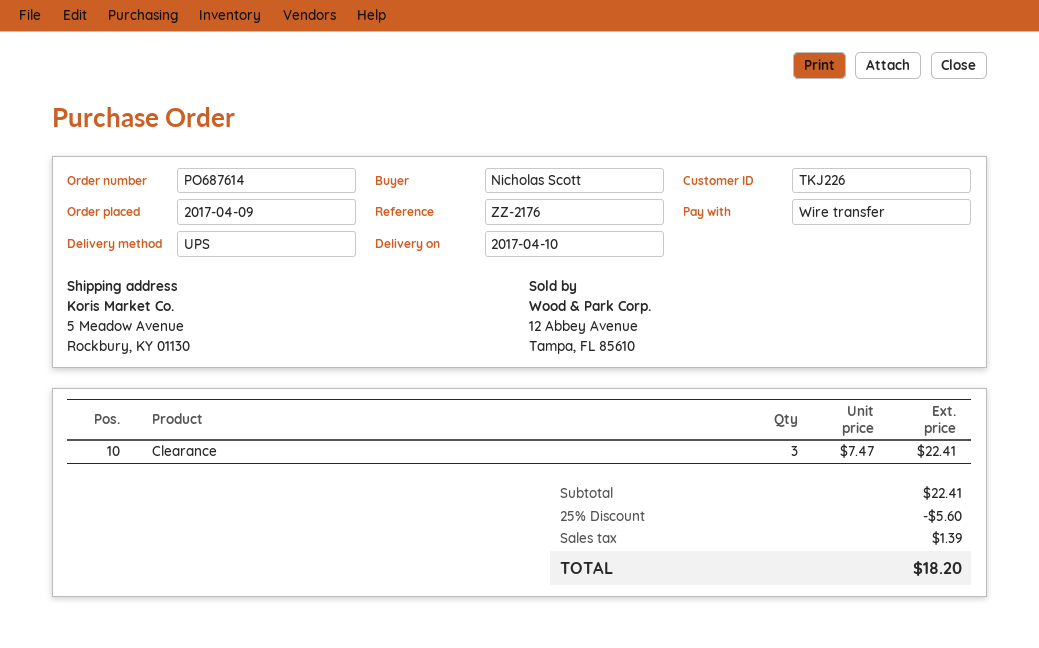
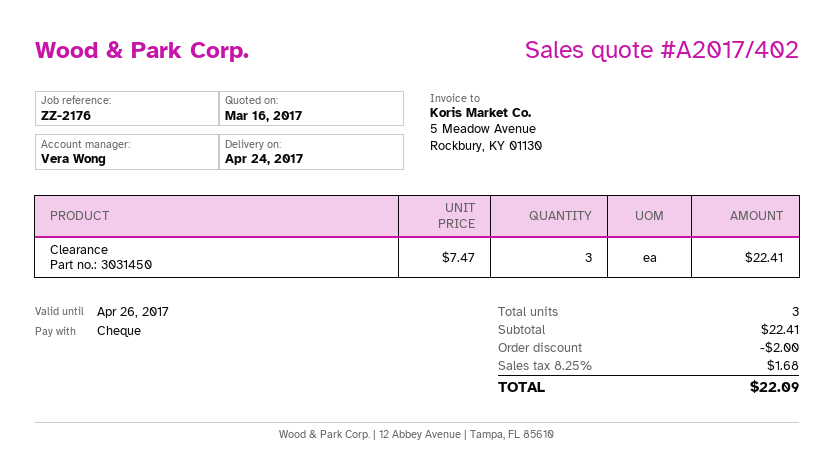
delivery date: 2017-04-10 -> 2017-04-24
payment method: bank transfer -> cheque
discount: 5.60 -> 2.00
tax: 1.39 -> 1.68
total: 18.20 -> 22.09

